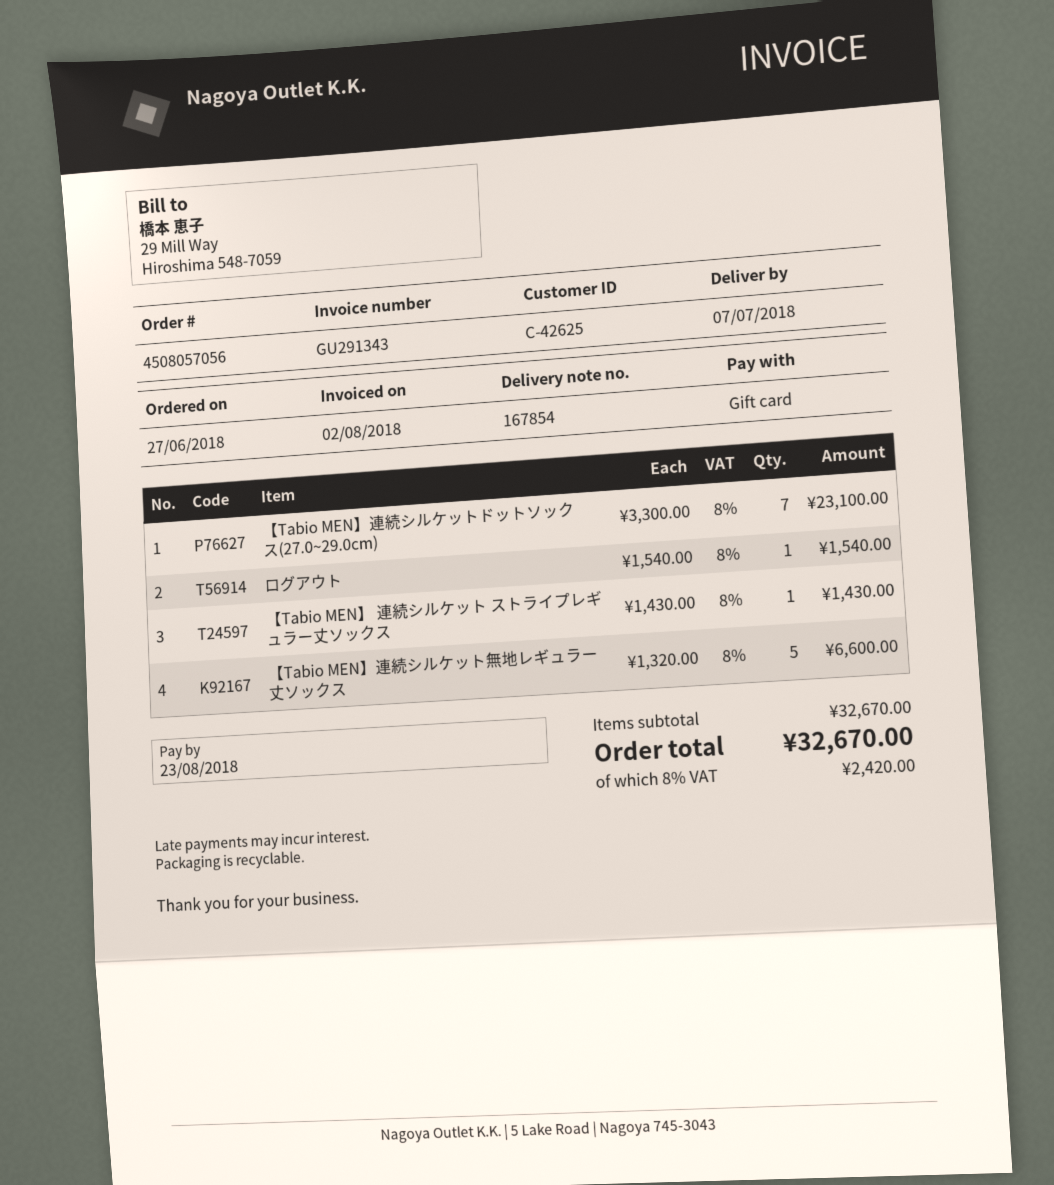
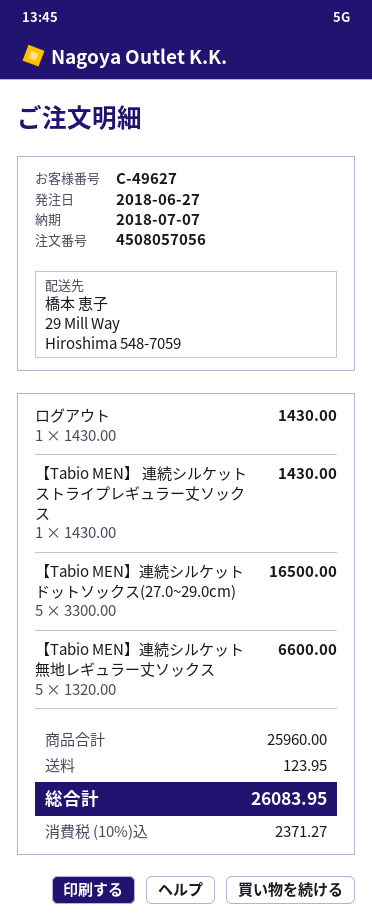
customer number: C-42625 -> C-49627
【Tabio MEN】連続シルケットドットソックス(27.0~29.0cm): 7 x 3300.00 = 23100.00 -> 5 x 3300.00 = 16500.00
ログアウト: 1 x 1540.00 = 1540.00 -> 1 x 1430.00 = 1430.00
subtotal: 32670.00 -> 25960.00
shipping: none -> 123.95
tax: 8% = 2420.00 -> 10% = 2371.27
total: 32670.00 -> 26083.95

